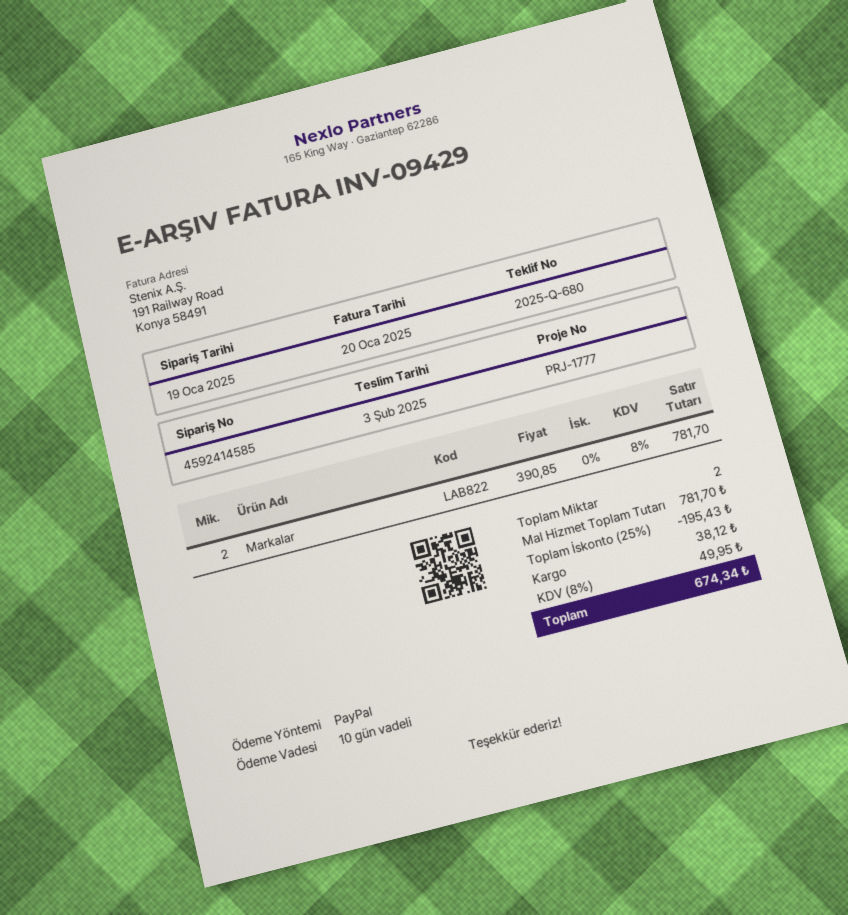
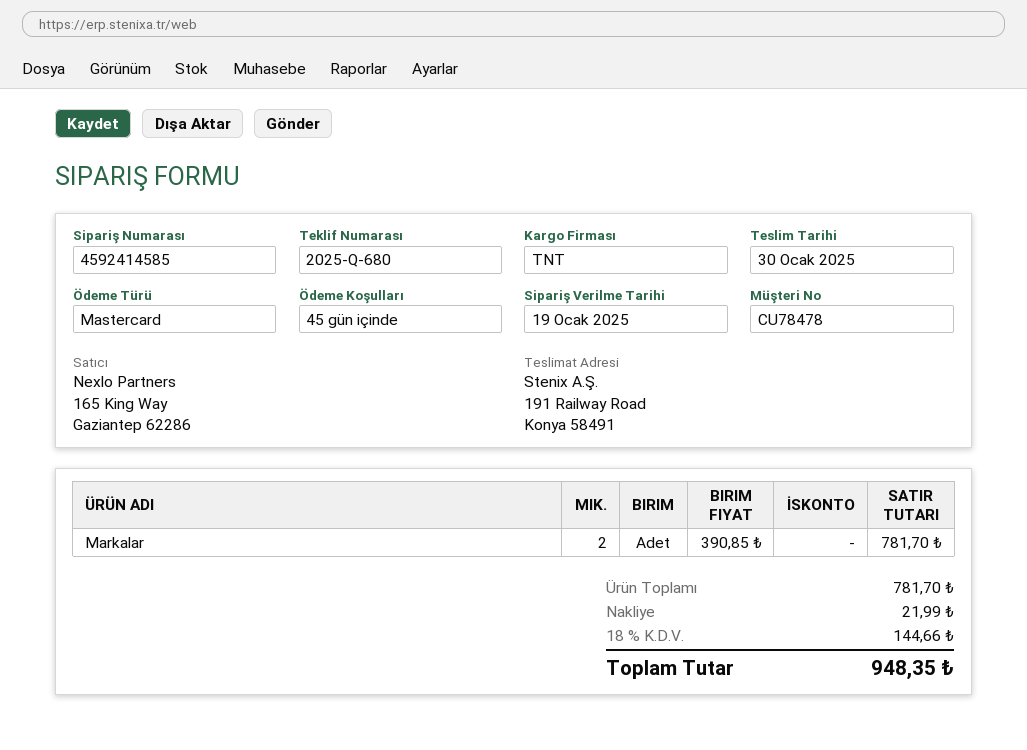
delivery date: 2025-02-03 -> 2025-01-30
payment terms: 10 days -> 45 days
payment method: PayPal -> Mastercard
discount: 25% = 195.43 -> none
shipping: 38.12 -> 21.99
tax: 8% = 49.95 -> 18% = 144.66
total: 674.34 -> 948.35

